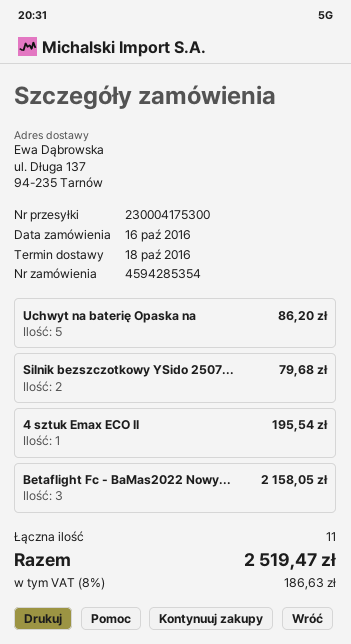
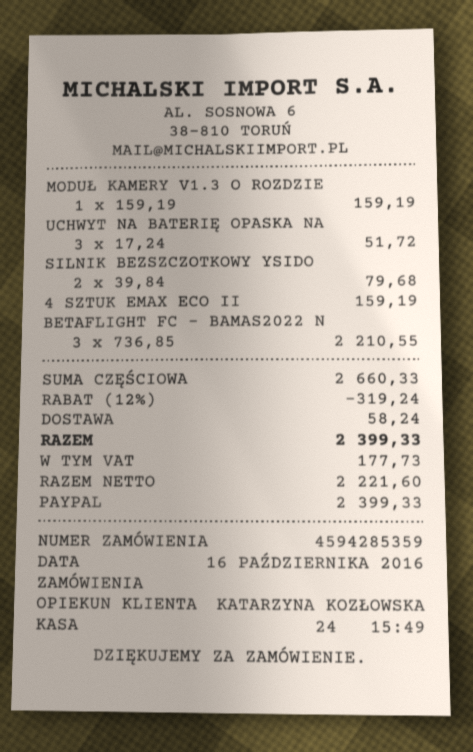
order number: 4594285354 -> 4594285359
Uchwyt na baterię Opaska na: 5 for 86.20 -> 3 for 51.72
4 sztuk Emax ECO II: 1 for 195.54 -> 1 for 159.19
Betaflight Fc - BaMas2022 Nowy...: 3 for 2158.05 -> 3 for 2210.55
MODUŁ KAMERY V1.3 O ROZDZIE: none -> 1 for 159.19
discount: none -> 12% = 319.24
shipping: none -> 58.24
tax: 186.63 -> 177.73
total: 2519.47 -> 2399.33

